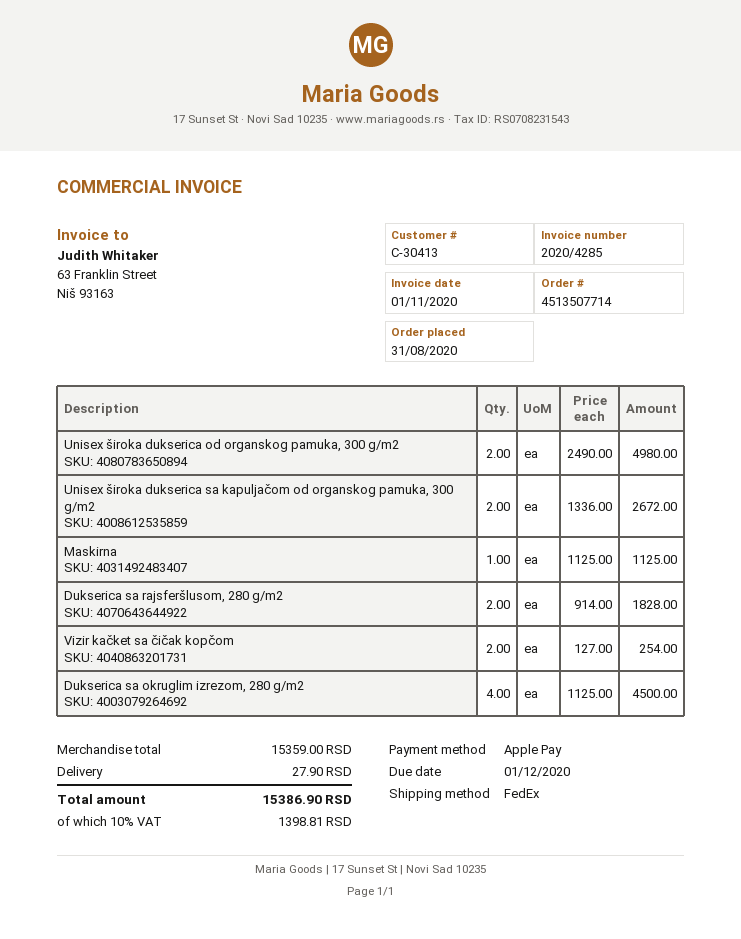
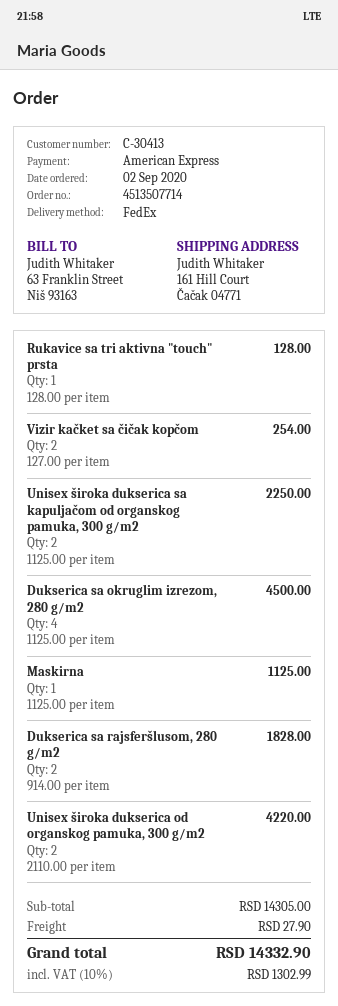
order date: 2020-08-31 -> 2020-09-02
payment method: Apple Pay -> American Express
Unisex široka dukserica od organskog pamuka, 300 g/m2: 2 x 2490.00 = 4980.00 -> 2 x 2110.00 = 4220.00
Unisex široka dukserica sa kapuljačom od organskog pamuka, 300 g/m2: 2 x 1336.00 = 2672.00 -> 2 x 1125.00 = 2250.00
Rukavice sa tri aktivna "touch" prsta: none -> 1 x 128.00 = 128.00
subtotal: 15359.00 -> 14305.00
tax: 10% = 1398.81 -> 10% = 1302.99
total: 15386.90 -> 14332.90

